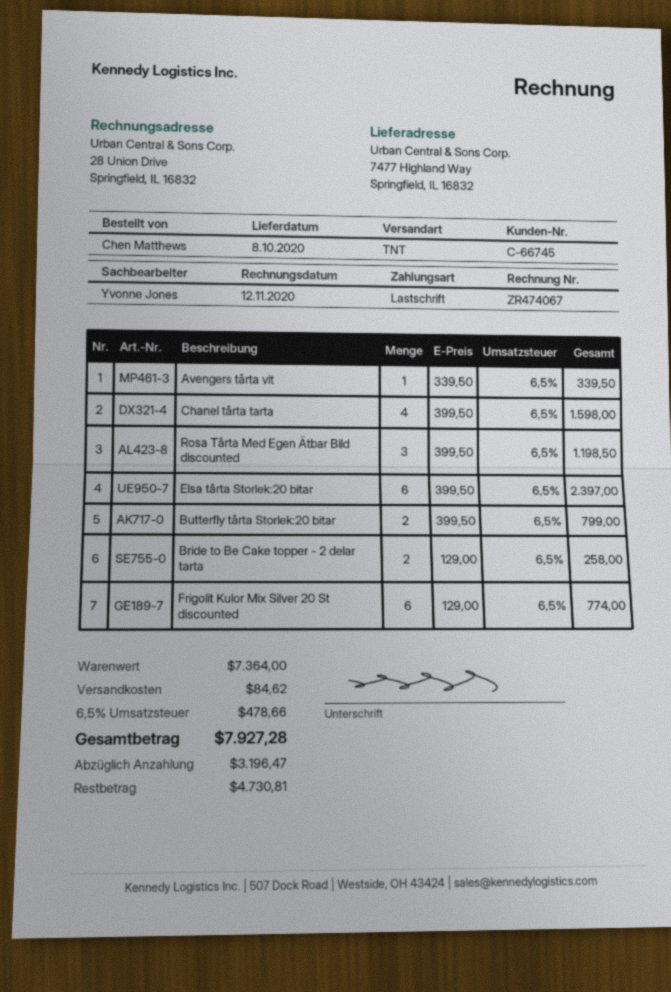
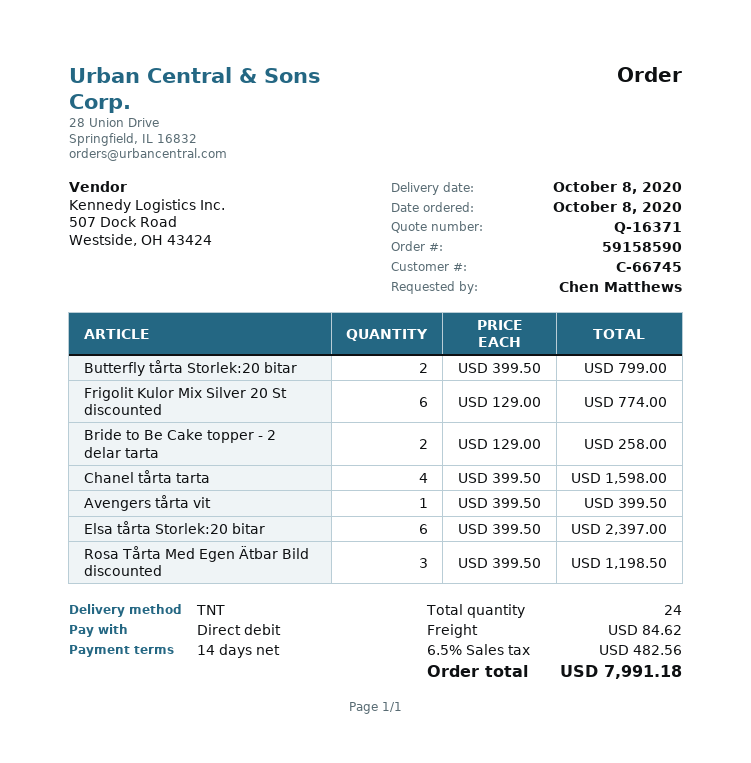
Avengers tårta vit: 1 x 339.50 = 339.50 -> 1 x 399.50 = 399.50
tax: 6.5% = 478.66 -> 6.5% = 482.56
total: 7927.28 -> 7991.18

